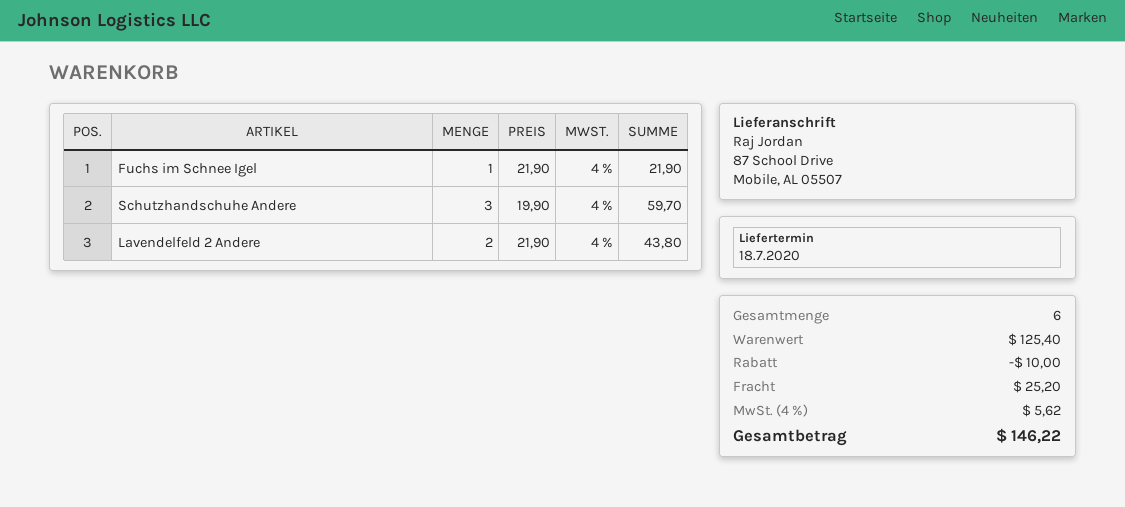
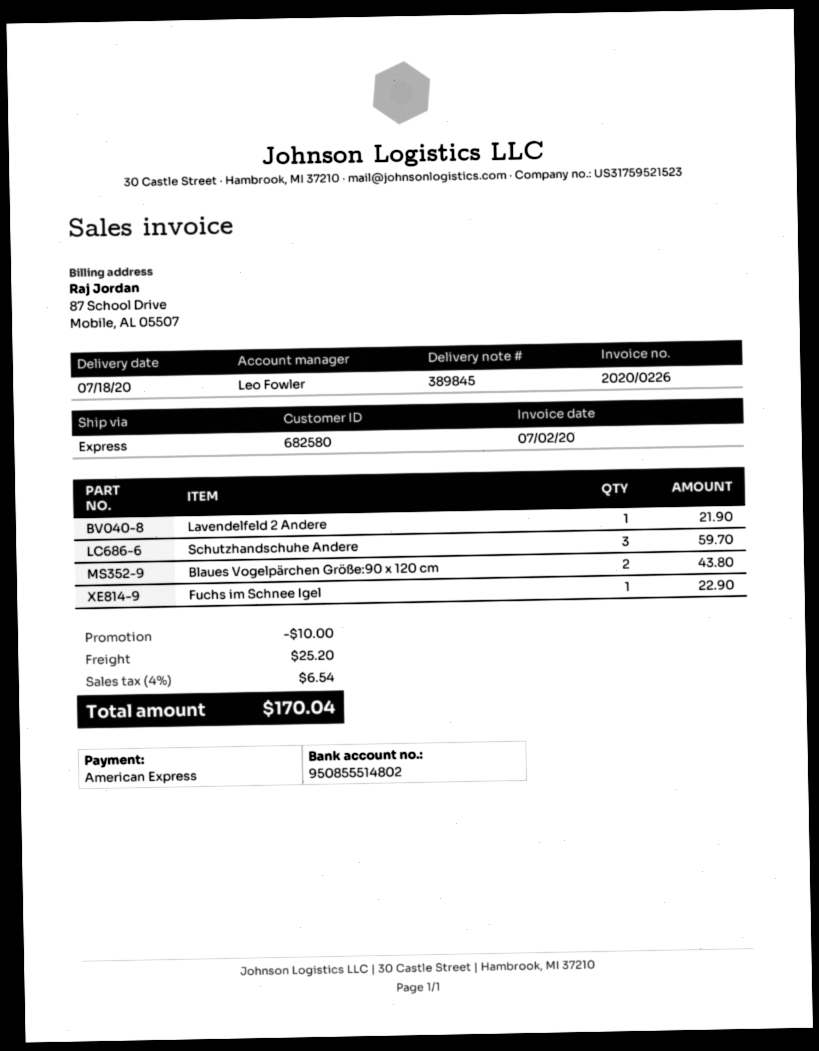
Fuchs im Schnee Igel: 1 for 21.90 -> 1 for 22.90
Lavendelfeld 2 Andere: 2 for 43.80 -> 1 for 21.90
Blaues Vogelpärchen Größe:90 x 120 cm: none -> 2 for 43.80
tax: 4% = 5.62 -> 4% = 6.54
total: 146.22 -> 170.04

